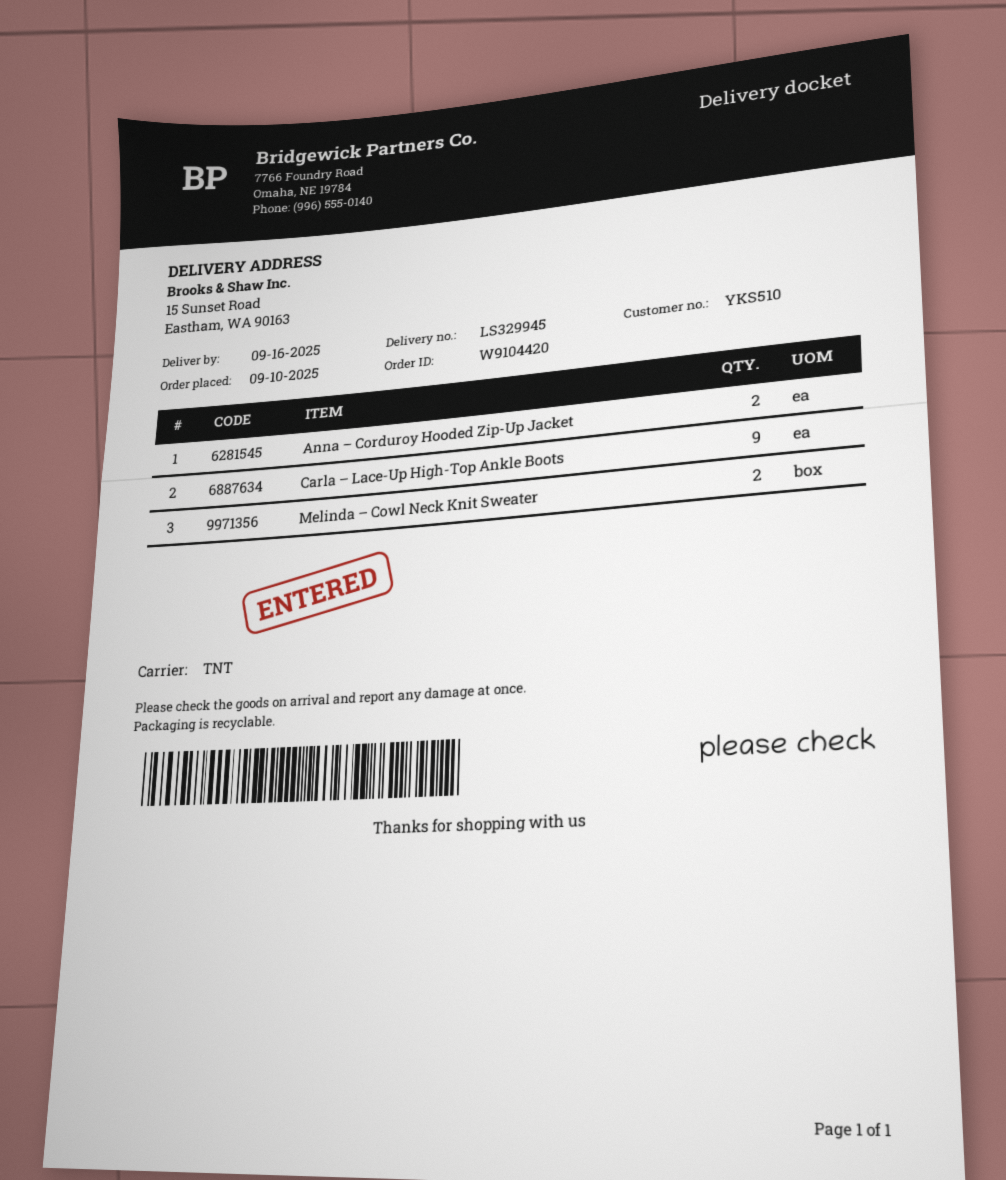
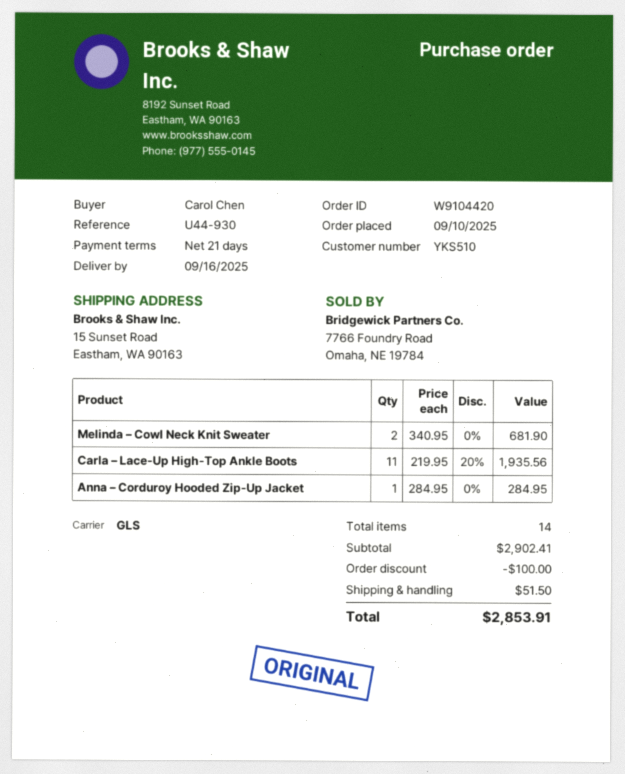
shipping method: TNT -> GLS
Anna – Corduroy Hooded Zip-Up Jacket: 2 -> 1
Carla – Lace-Up High-Top Ankle Boots: 9 -> 11

